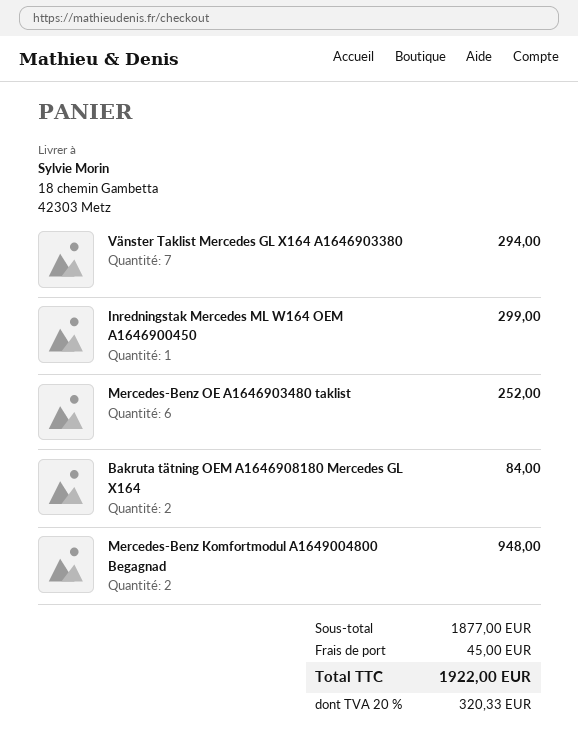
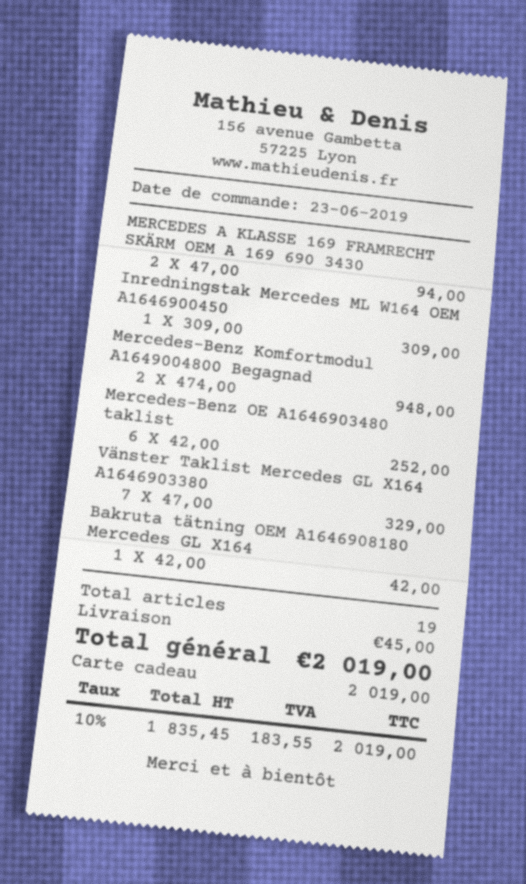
Vänster Taklist Mercedes GL X164 A1646903380: 7 for 294.00 -> 7 for 329.00
Inredningstak Mercedes ML W164 OEM A1646900450: 1 for 299.00 -> 1 for 309.00
Bakruta tätning OEM A1646908180 Mercedes GL X164: 2 for 84.00 -> 1 for 42.00
MERCEDES A KLASSE 169 FRAMRECHT SKÄRM OEM A 169 690 3430: none -> 2 for 94.00
tax: 20% = 320.33 -> 10% = 183.55
total: 1922.00 -> 2019.00

